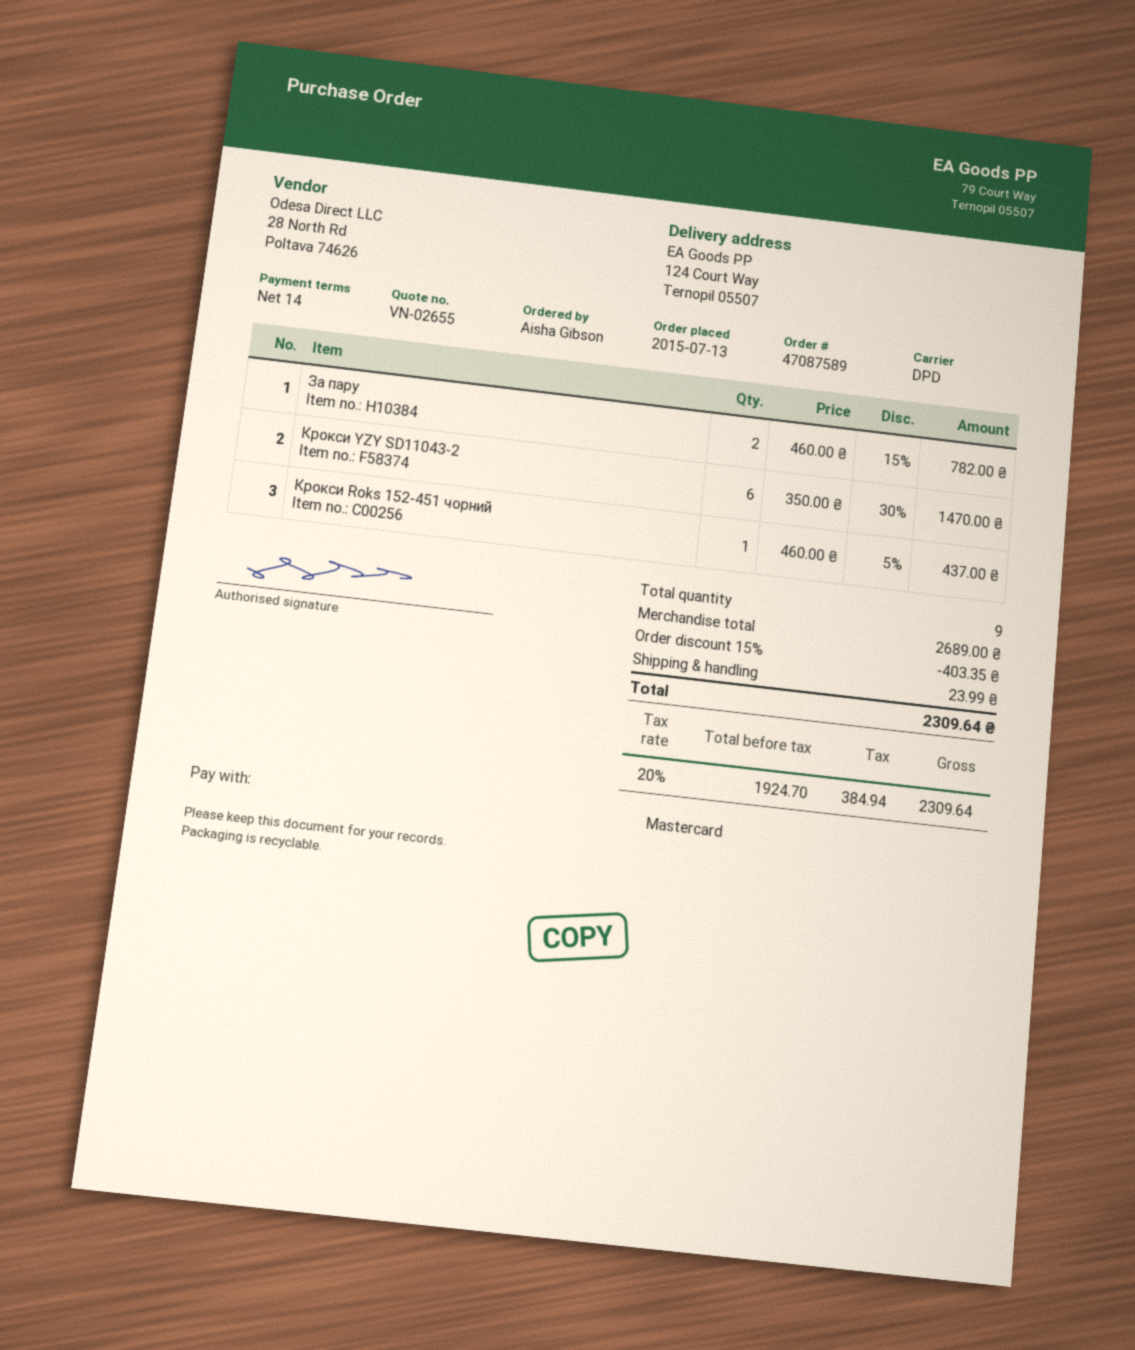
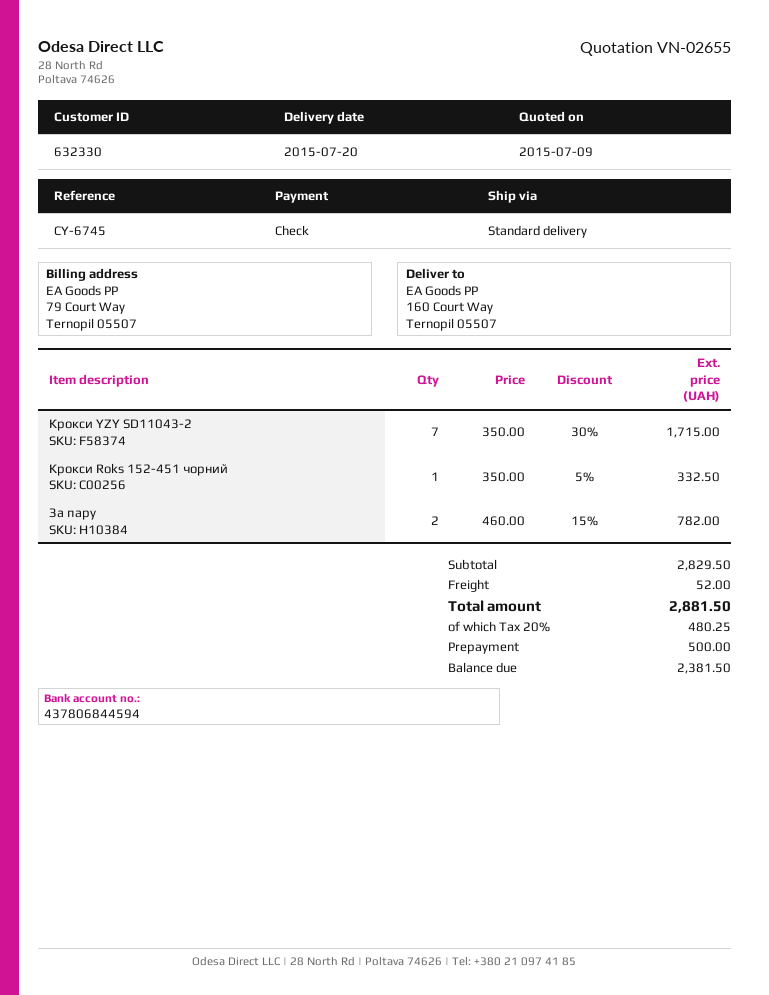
payment method: Mastercard -> cheque
shipping method: DPD -> standard
ship to: 124 Court Way, Ternopil 05507 -> 160 Court Way, Ternopil 05507
Крокси YZY SD11043-2: 6 x 350.00 - 30% = 1470.00 -> 7 x 350.00 - 30% = 1715.00
Крокси Roks 152-451 чорний: 1 x 460.00 - 5% = 437.00 -> 1 x 350.00 - 5% = 332.50
subtotal: 2689.00 -> 2829.50
discount: 15% = 403.35 -> none
shipping: 23.99 -> 52.00
tax: 20% = 384.94 -> 20% = 480.25
total: 2309.64 -> 2881.50

